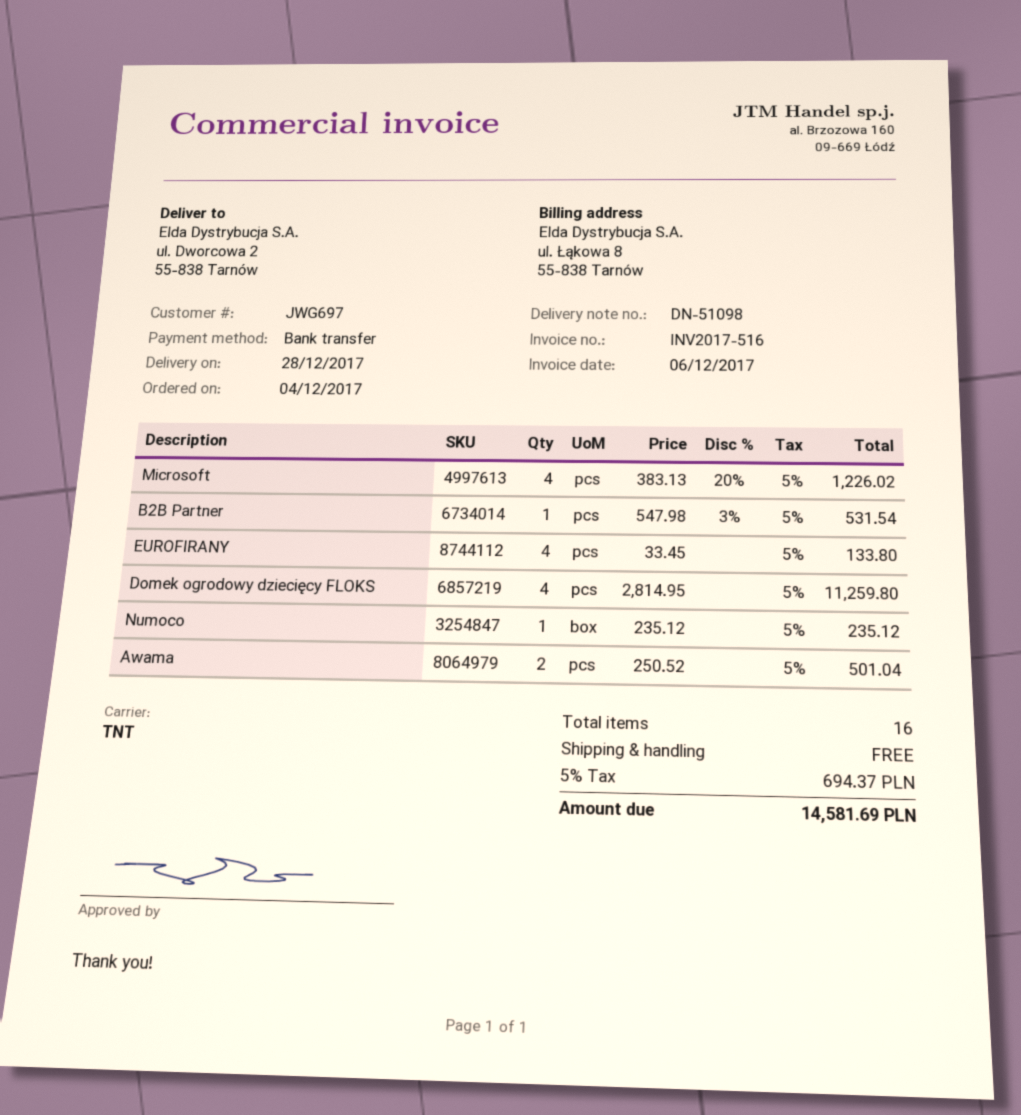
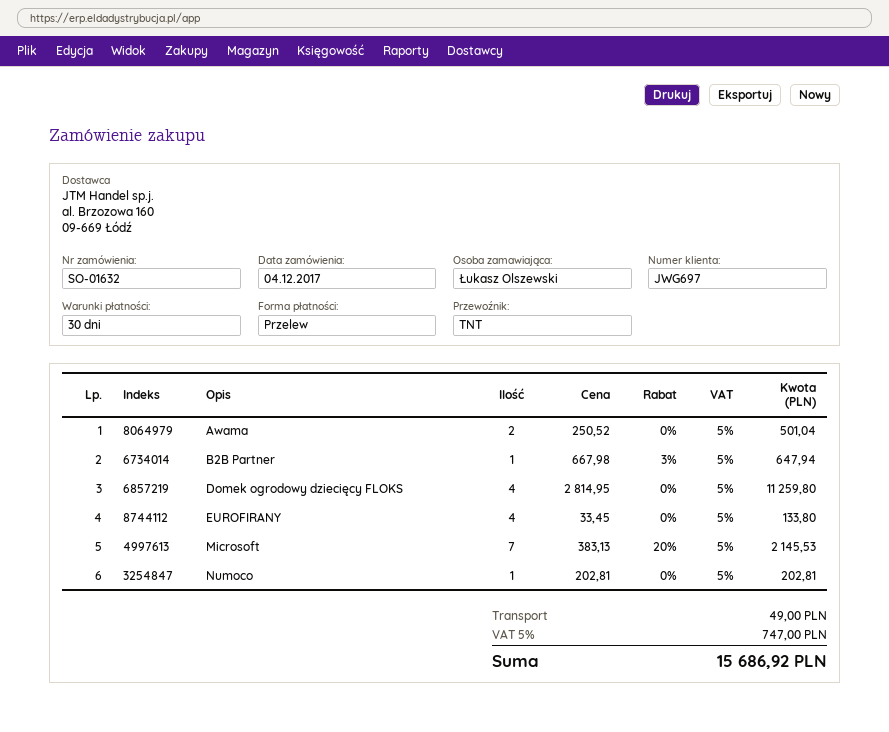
Microsoft: 4 x 383.13 - 20% = 1226.02 -> 7 x 383.13 - 20% = 2145.53
B2B Partner: 1 x 547.98 - 3% = 531.54 -> 1 x 667.98 - 3% = 647.94
Numoco: 1 x 235.12 = 235.12 -> 1 x 202.81 = 202.81
shipping: 0.00 -> 49.00
tax: 5% = 694.37 -> 5% = 747.00
total: 14581.69 -> 15686.92

